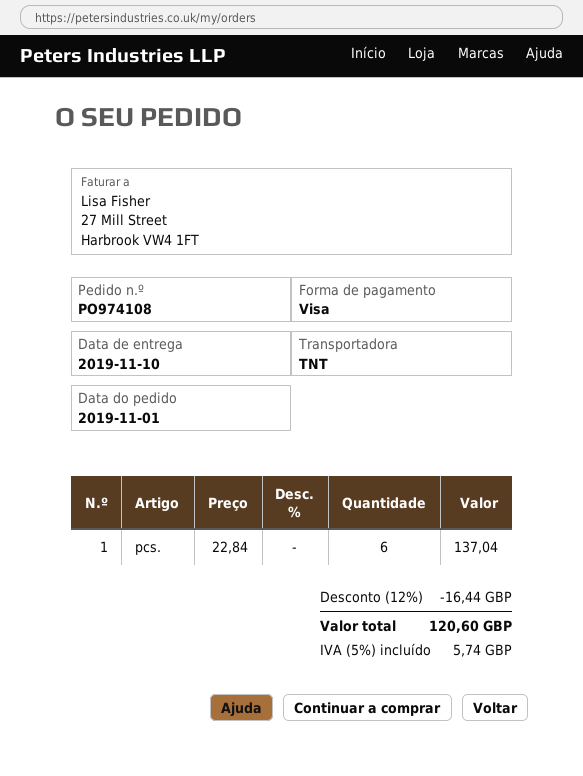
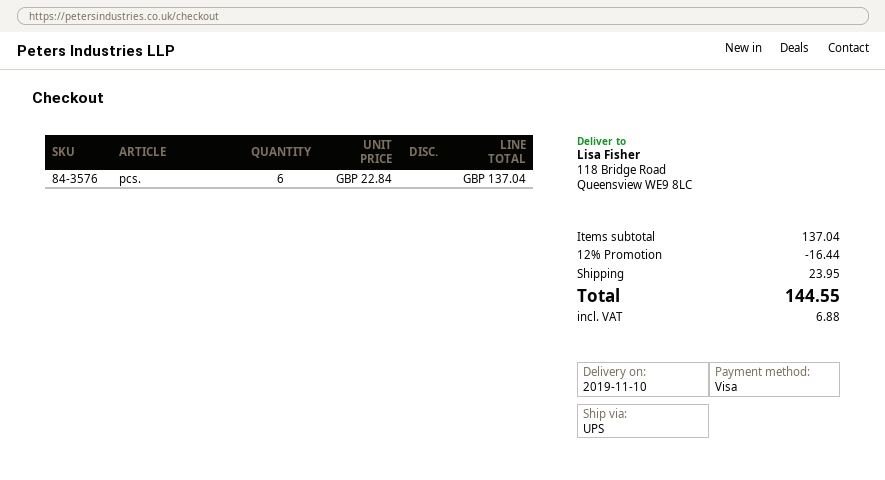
shipping method: TNT -> UPS
shipping: none -> 23.95
tax: 5.74 -> 6.88
total: 120.60 -> 144.55

